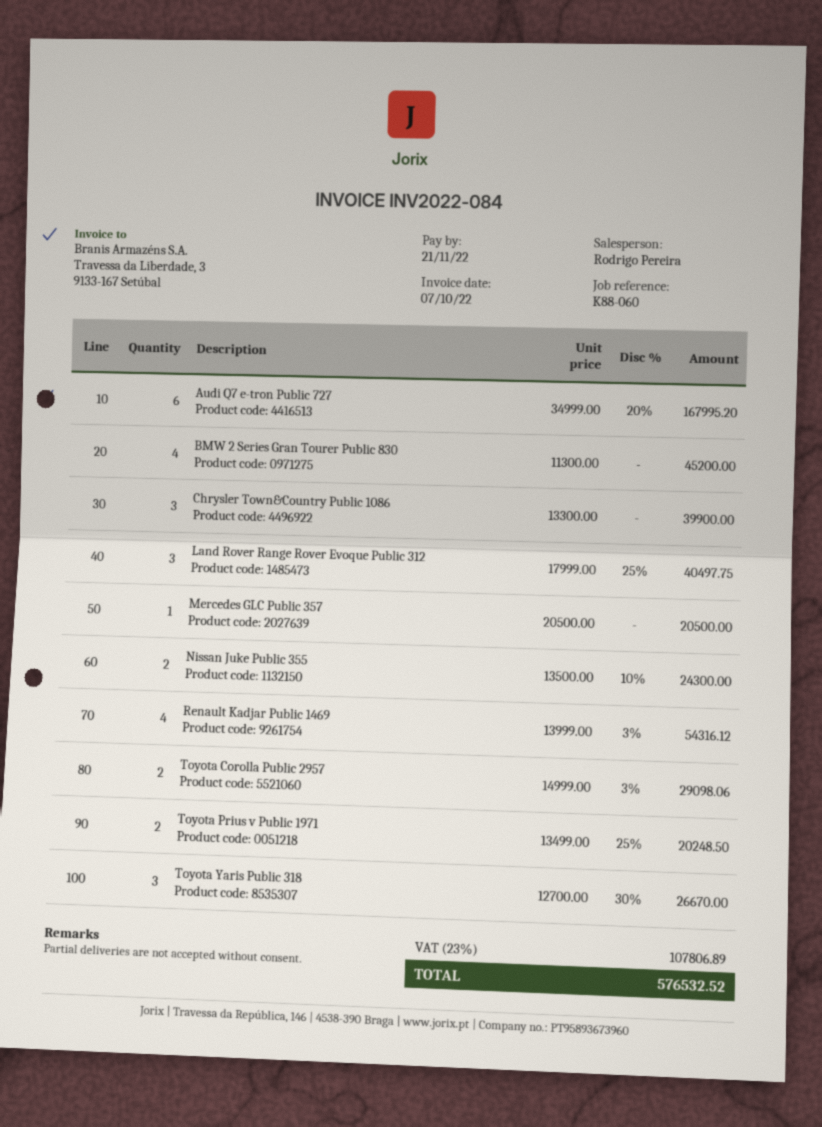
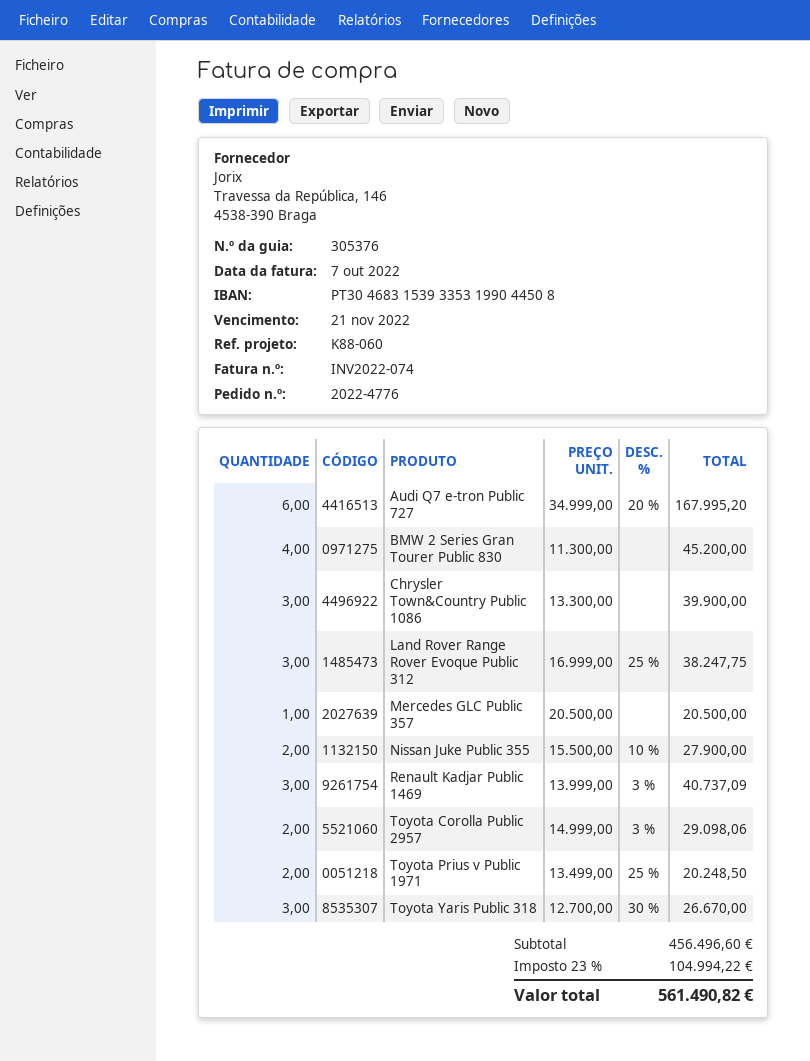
invoice number: INV2022-084 -> INV2022-074
Land Rover Range Rover Evoque Public 312: 3 x 17999.00 - 25% = 40497.75 -> 3 x 16999.00 - 25% = 38247.75
Nissan Juke Public 355: 2 x 13500.00 - 10% = 24300.00 -> 2 x 15500.00 - 10% = 27900.00
Renault Kadjar Public 1469: 4 x 13999.00 - 3% = 54316.12 -> 3 x 13999.00 - 3% = 40737.09
tax: 23% = 107806.89 -> 23% = 104994.22
total: 576532.52 -> 561490.82

